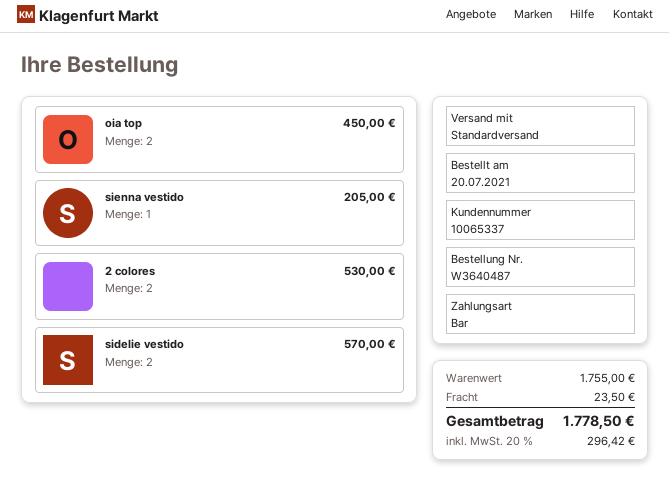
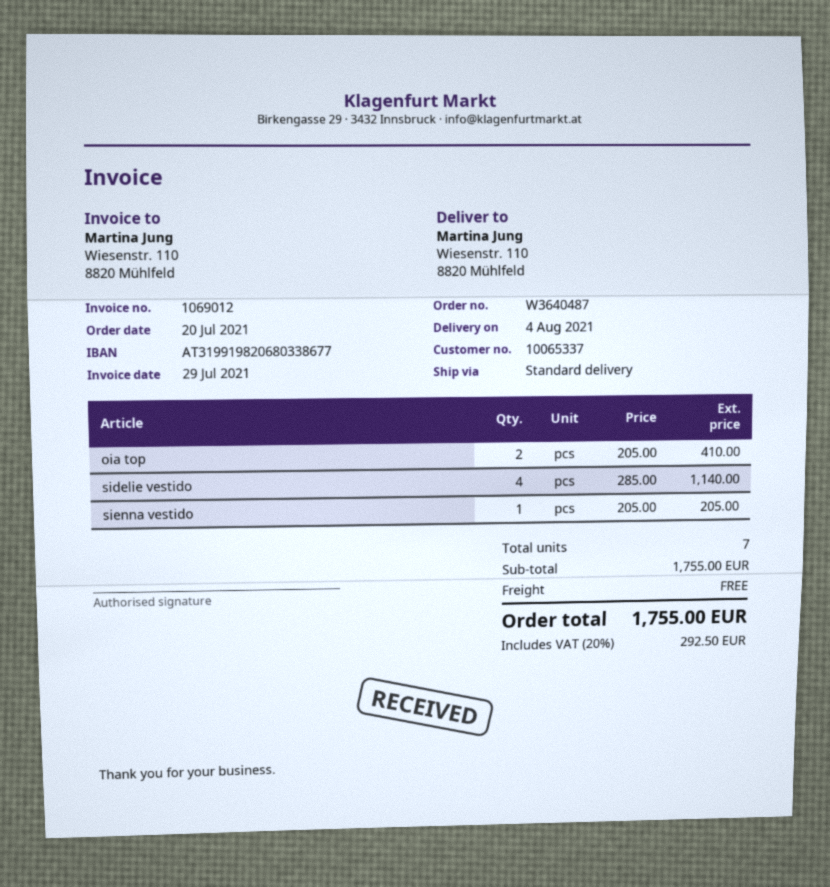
oia top: 2 for 450.00 -> 2 for 410.00
2 colores: 2 for 530.00 -> none
sidelie vestido: 2 for 570.00 -> 4 for 1140.00
shipping: 23.50 -> 0.00
tax: 20% = 296.42 -> 20% = 292.50
total: 1778.50 -> 1755.00

